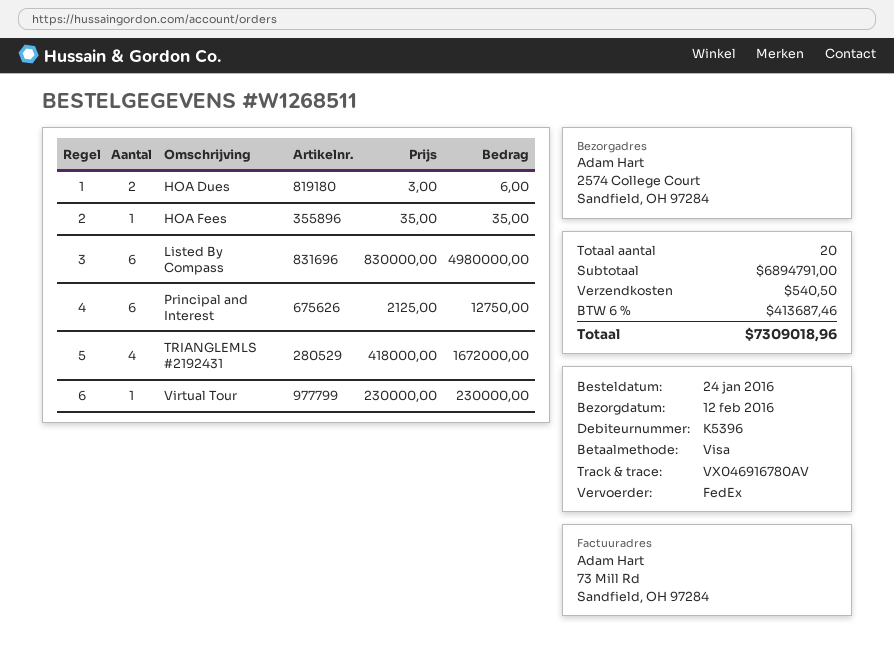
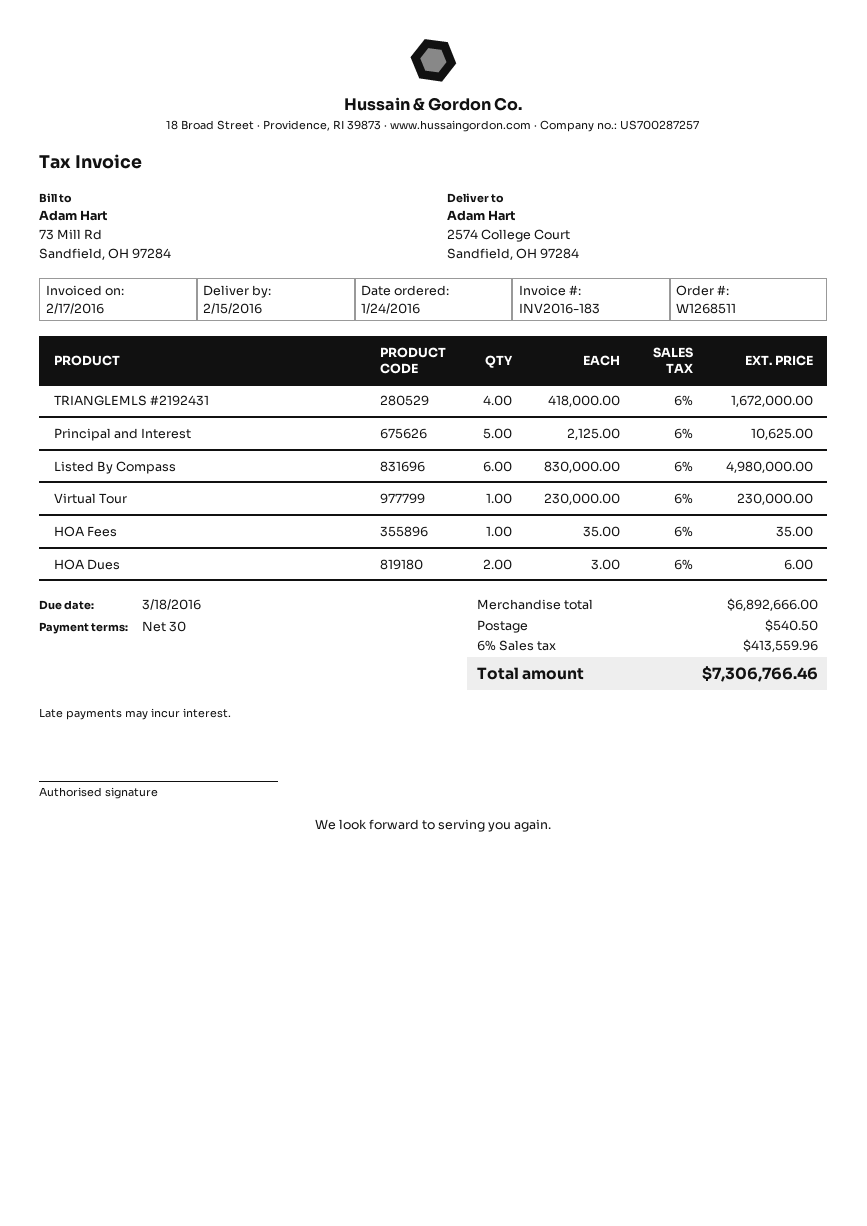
delivery date: 2016-02-12 -> 2016-02-15
Principal and Interest: 6 x 2125.00 = 12750.00 -> 5 x 2125.00 = 10625.00
subtotal: 6894791.00 -> 6892666.00
tax: 6% = 413687.46 -> 6% = 413559.96
total: 7309018.96 -> 7306766.46

